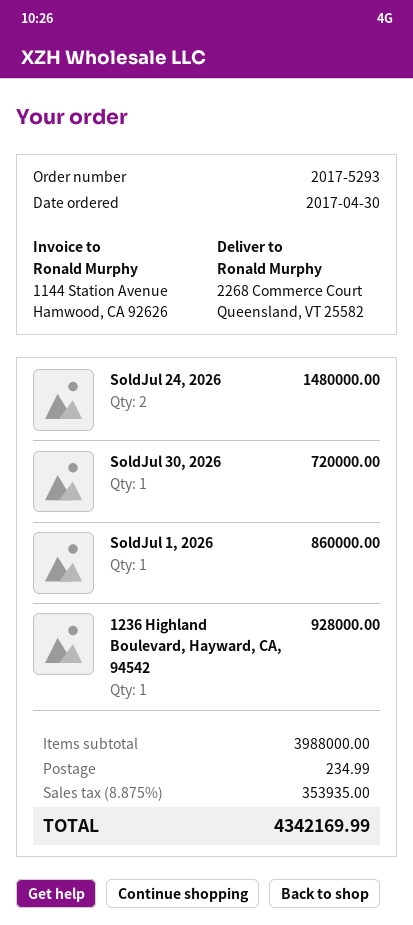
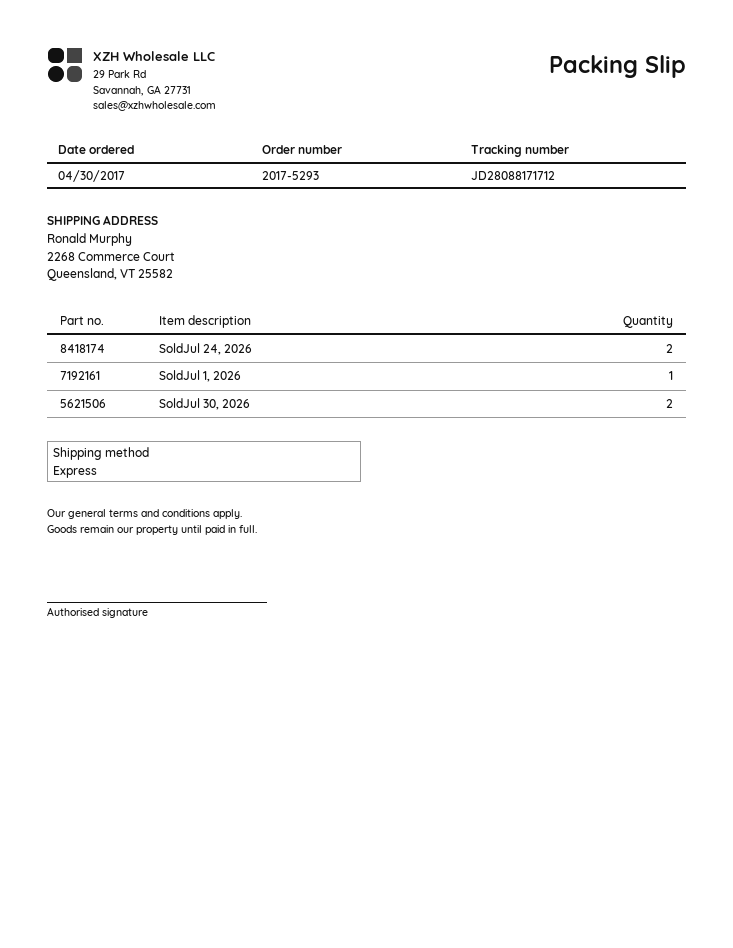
SoldJul 30, 2026: 1 -> 2
1236 Highland Boulevard, Hayward, CA, 94542: 1 -> none

